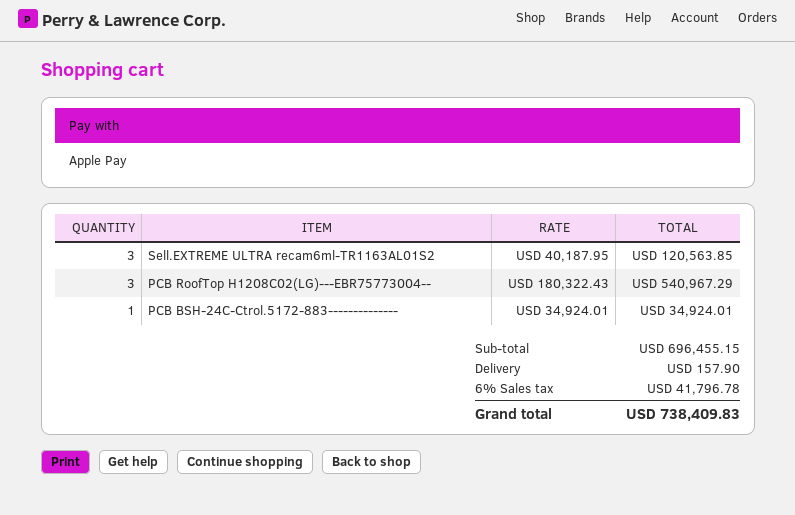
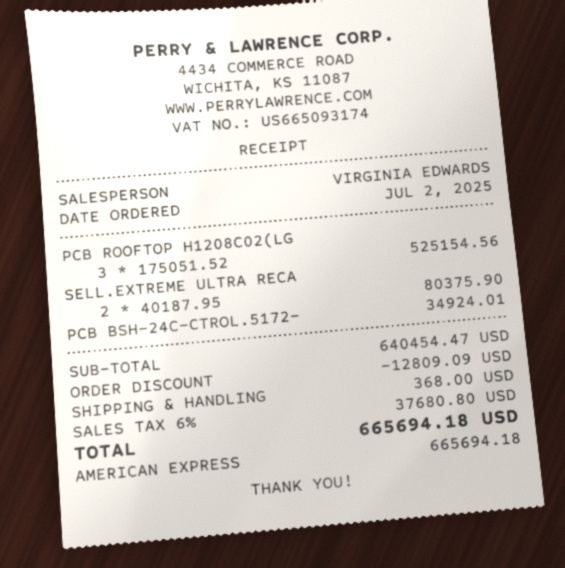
payment method: Apple Pay -> American Express
Sell.EXTREME ULTRA recam6ml-TR1163AL01S2: 3 x 40187.95 = 120563.85 -> 2 x 40187.95 = 80375.90
PCB RoofTop H1208C02(LG)---EBR75773004--: 3 x 180322.43 = 540967.29 -> 3 x 175051.52 = 525154.56
subtotal: 696455.15 -> 640454.47
discount: none -> 12809.09
shipping: 157.90 -> 368.00
tax: 6% = 41796.78 -> 6% = 37680.80
total: 738409.83 -> 665694.18

